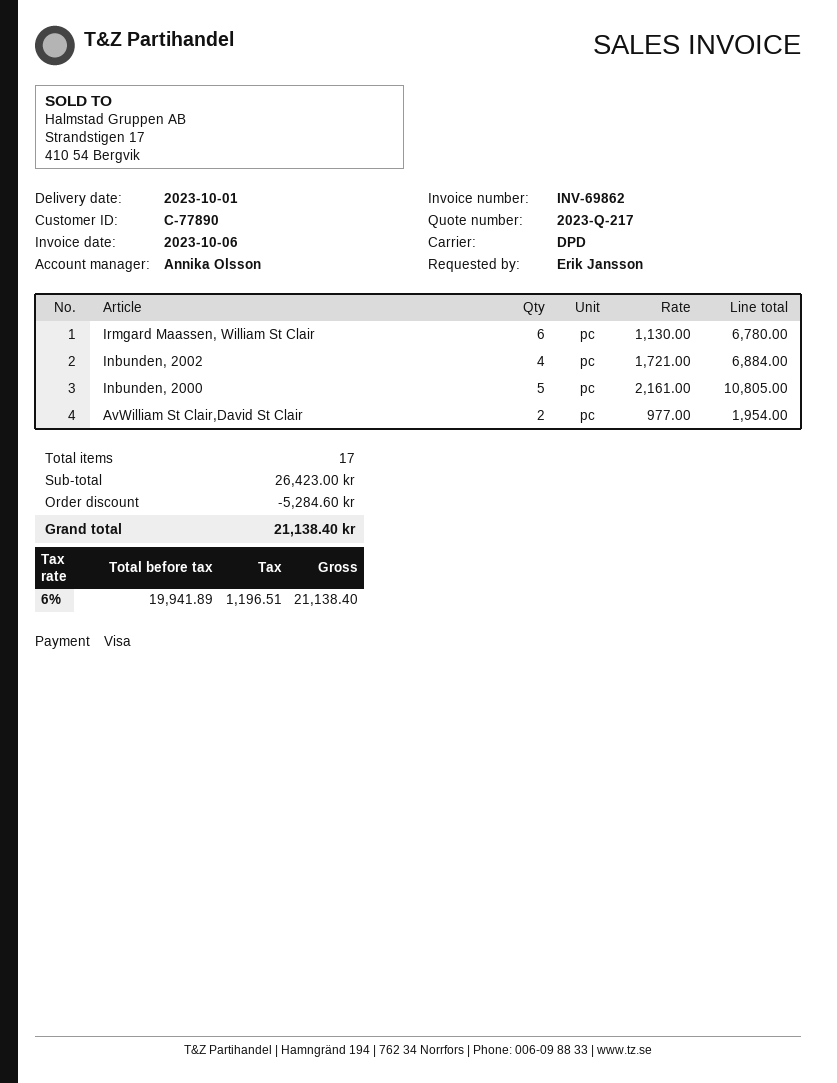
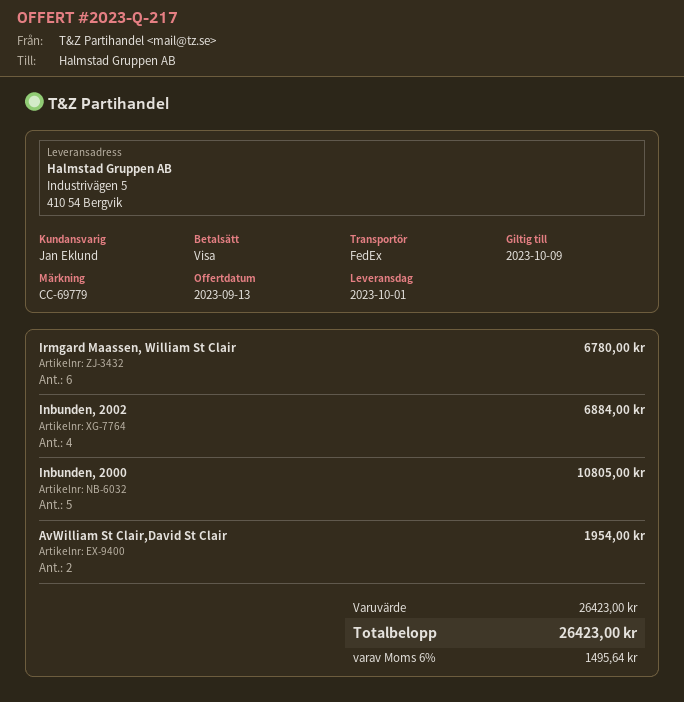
sales rep: Annika Olsson -> Jan Eklund
shipping method: DPD -> FedEx
discount: 5284.60 -> none
tax: 6% = 1196.51 -> 6% = 1495.64
total: 21138.40 -> 26423.00

